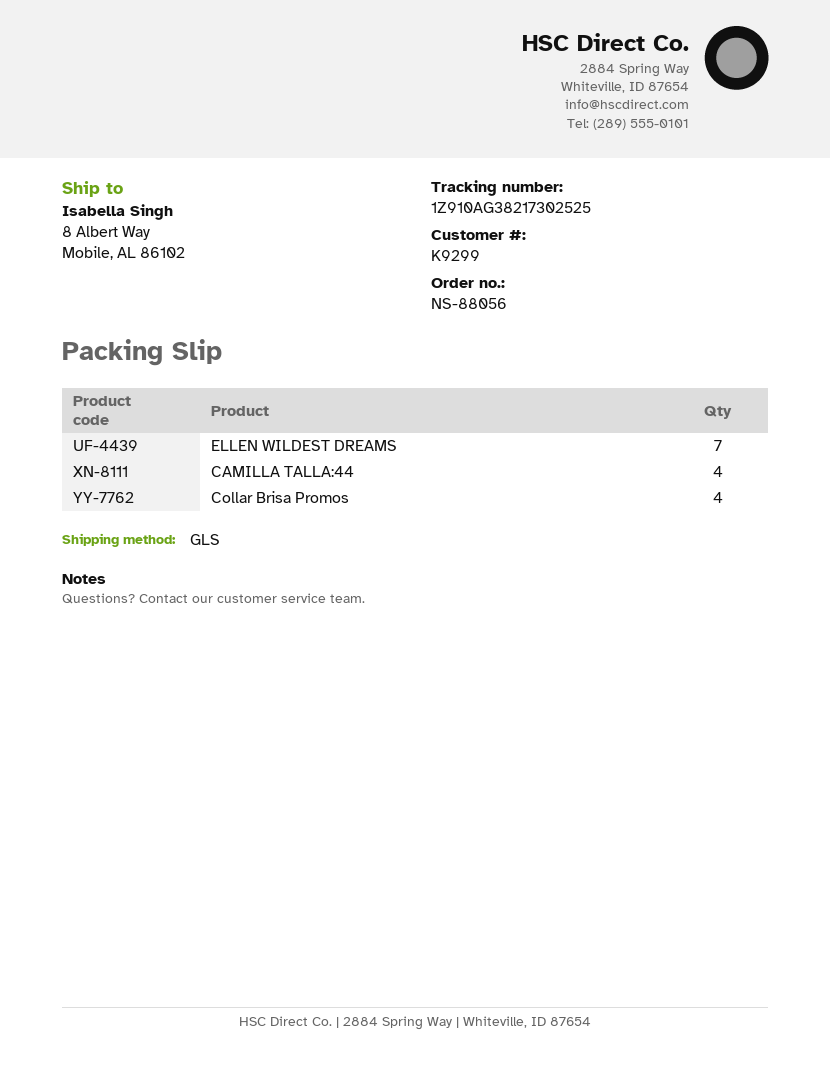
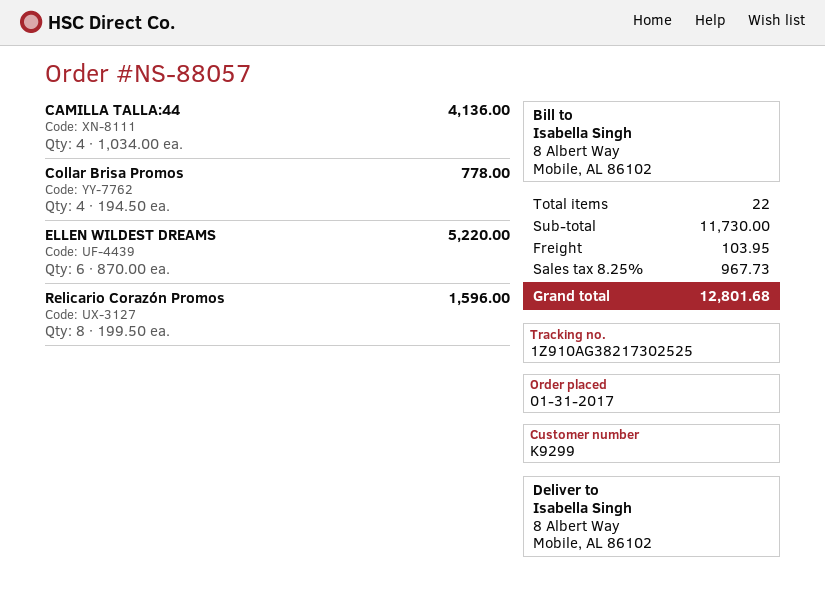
order number: NS-88056 -> NS-88057
ELLEN WILDEST DREAMS: 7 -> 6
Relicario Corazón Promos: none -> 8

